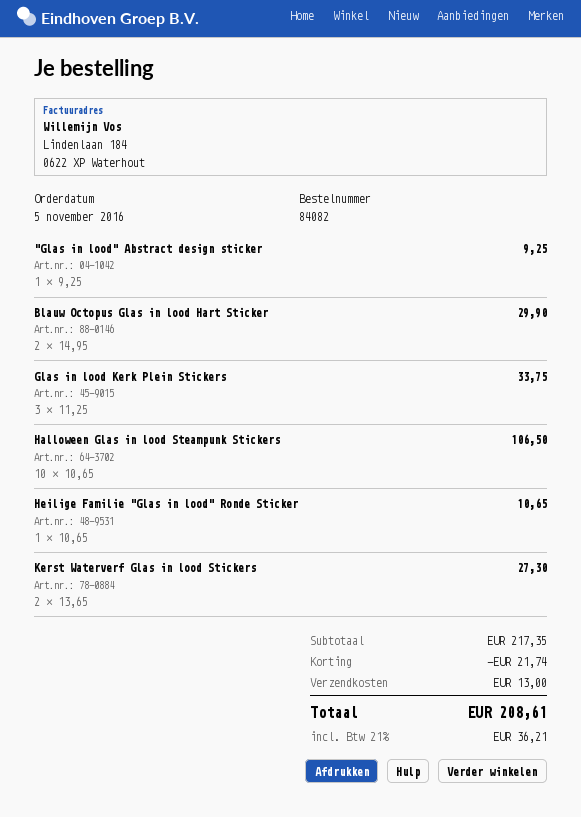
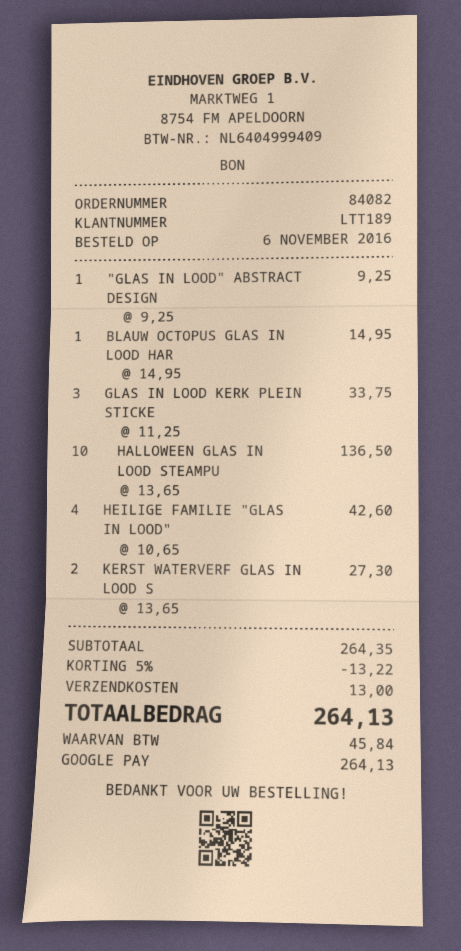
order date: 2016-11-05 -> 2016-11-06
Blauw Octopus Glas in lood Hart Sticker: 2 x 14.95 = 29.90 -> 1 x 14.95 = 14.95
Halloween Glas in lood Steampunk Stickers: 10 x 10.65 = 106.50 -> 10 x 13.65 = 136.50
Heilige Familie "Glas in lood" Ronde Sticker: 1 x 10.65 = 10.65 -> 4 x 10.65 = 42.60
subtotal: 217.35 -> 264.35
discount: 21.74 -> 13.22
tax: 36.21 -> 45.84
total: 208.61 -> 264.13

